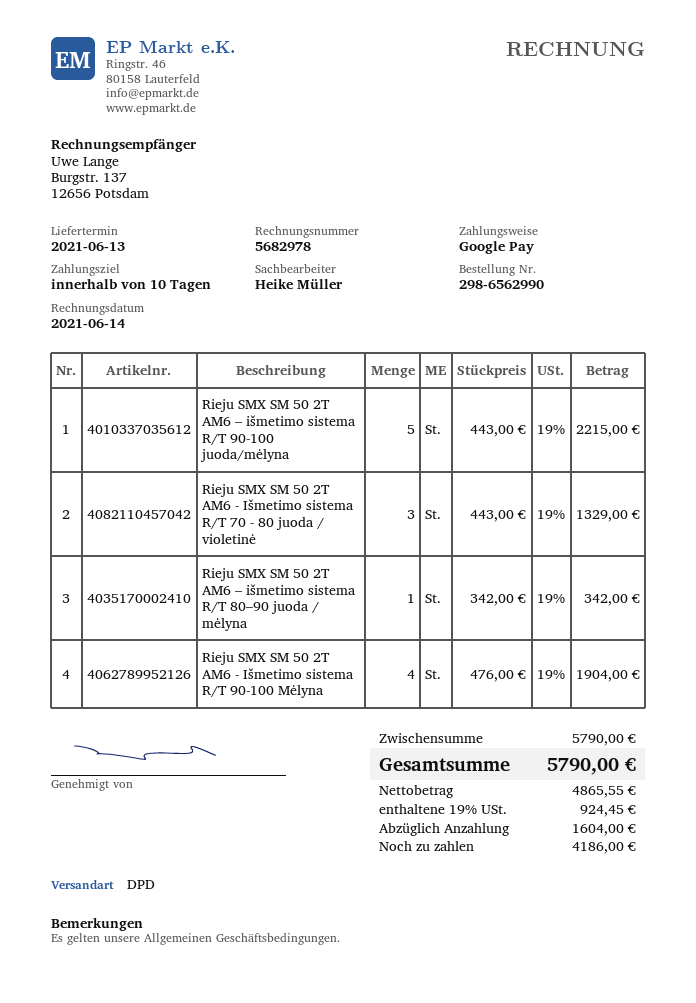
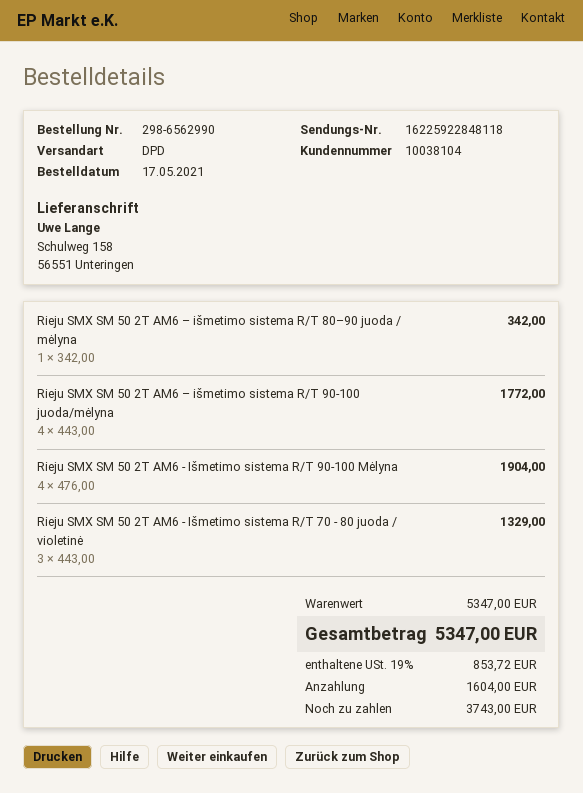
Rieju SMX SM 50 2T AM6 – išmetimo sistema R/T 90-100 juoda/mėlyna: 5 x 443.00 = 2215.00 -> 4 x 443.00 = 1772.00
subtotal: 5790.00 -> 5347.00
tax: 19% = 924.45 -> 19% = 853.72
total: 5790.00 -> 5347.00
balance: 4186.00 -> 3743.00

